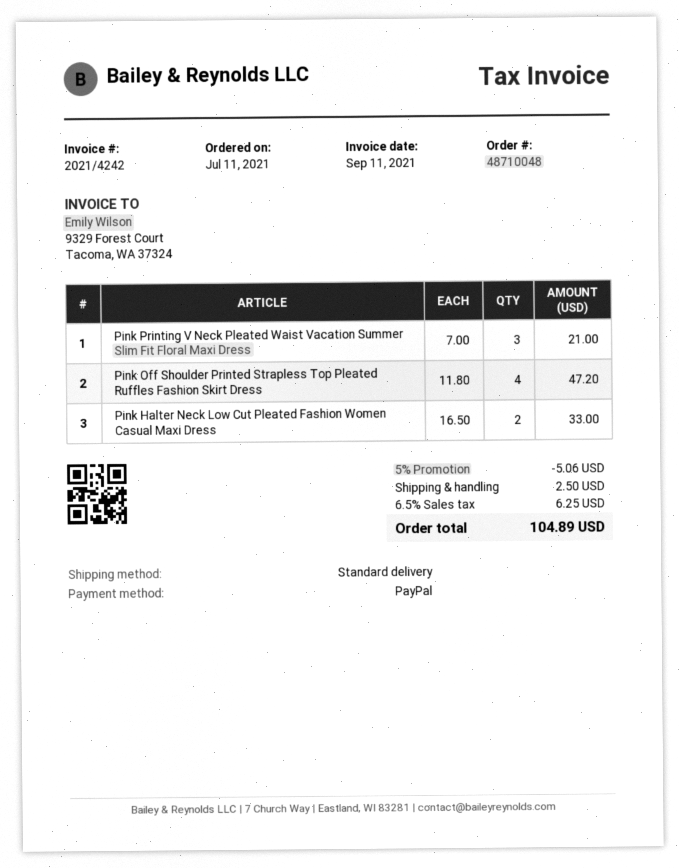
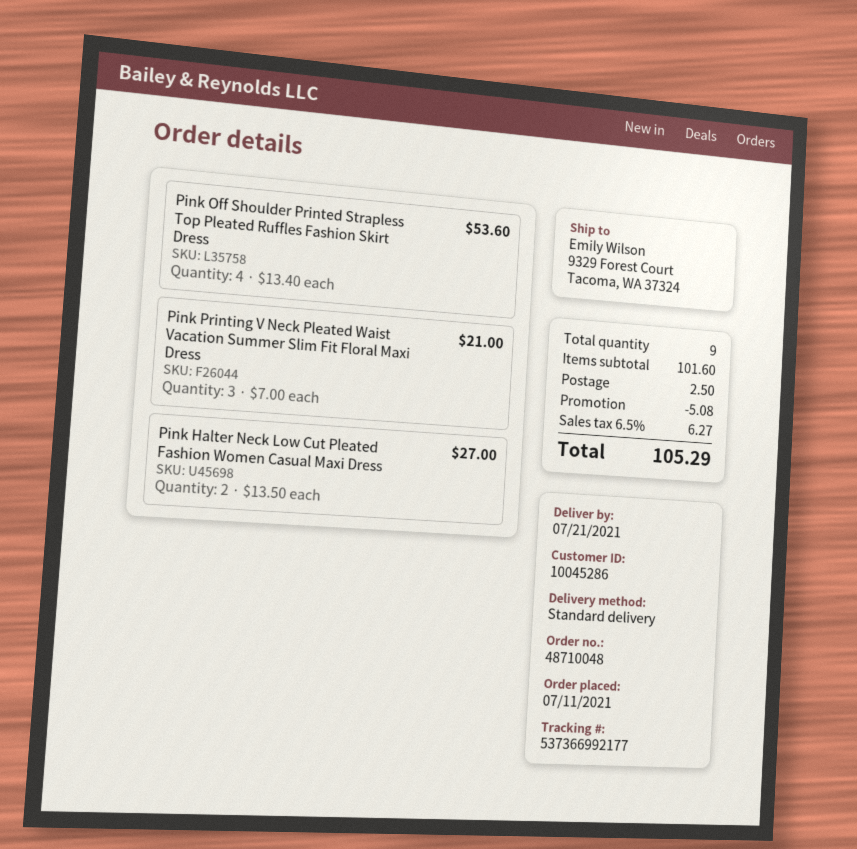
Pink Off Shoulder Printed Strapless Top Pleated Ruffles Fashion Skirt Dress: 4 x 11.80 = 47.20 -> 4 x 13.40 = 53.60
Pink Halter Neck Low Cut Pleated Fashion Women Casual Maxi Dress: 2 x 16.50 = 33.00 -> 2 x 13.50 = 27.00
discount: 5.06 -> 5.08
tax: 6.5% = 6.25 -> 6.5% = 6.27
total: 104.89 -> 105.29

